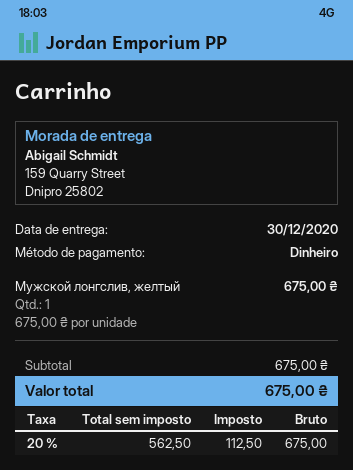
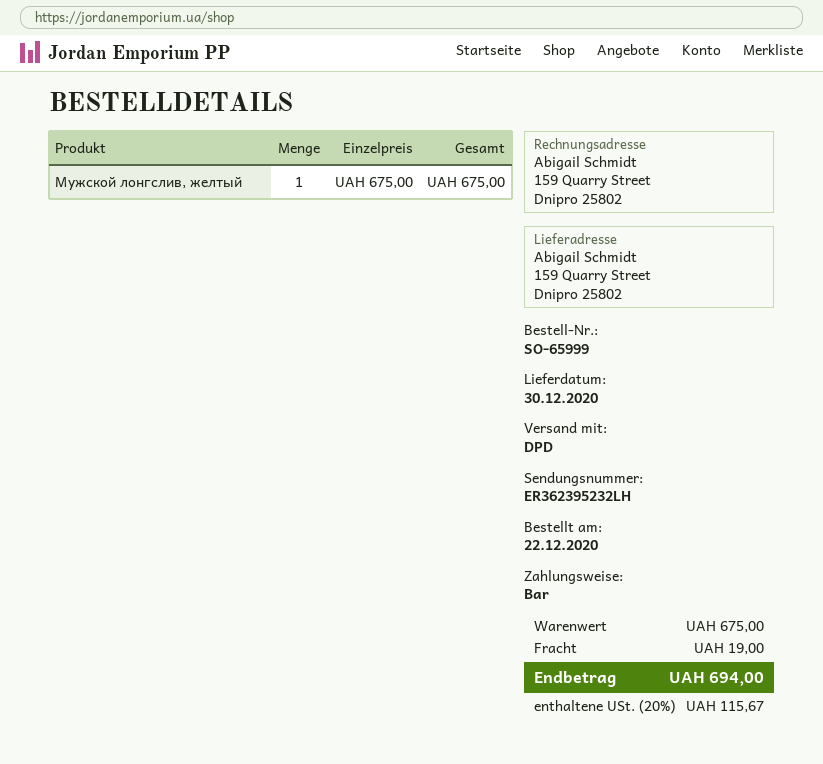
shipping: none -> 19.00
tax: 20% = 112.50 -> 20% = 115.67
total: 675.00 -> 694.00

